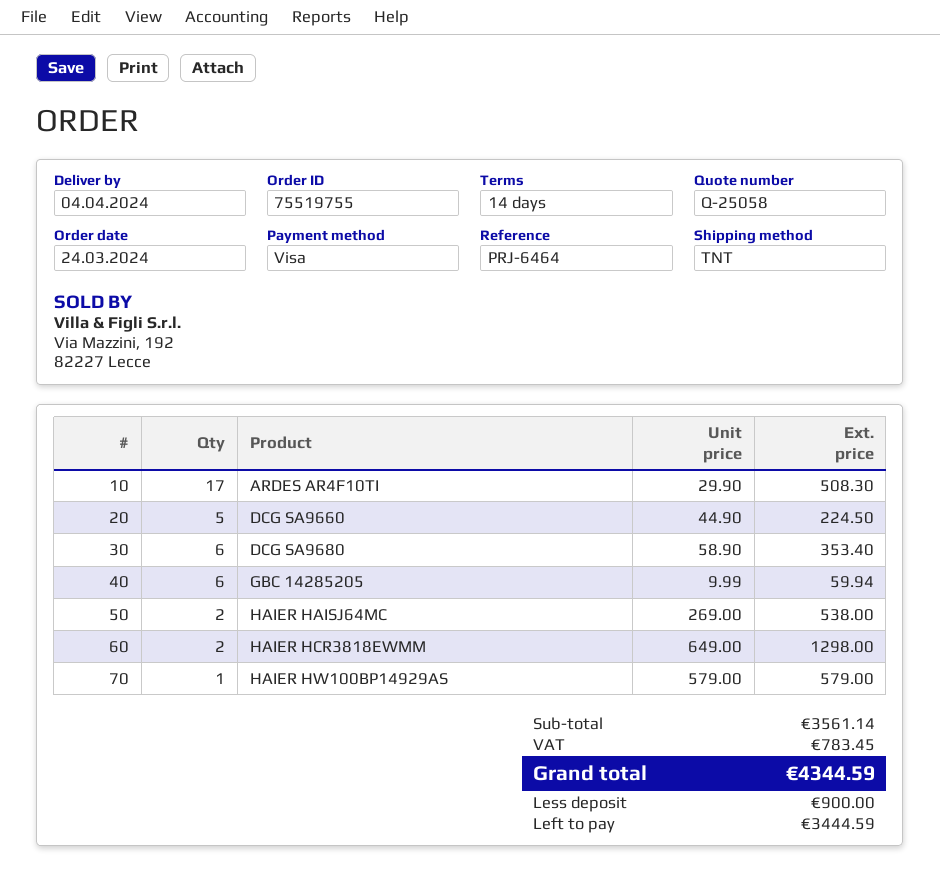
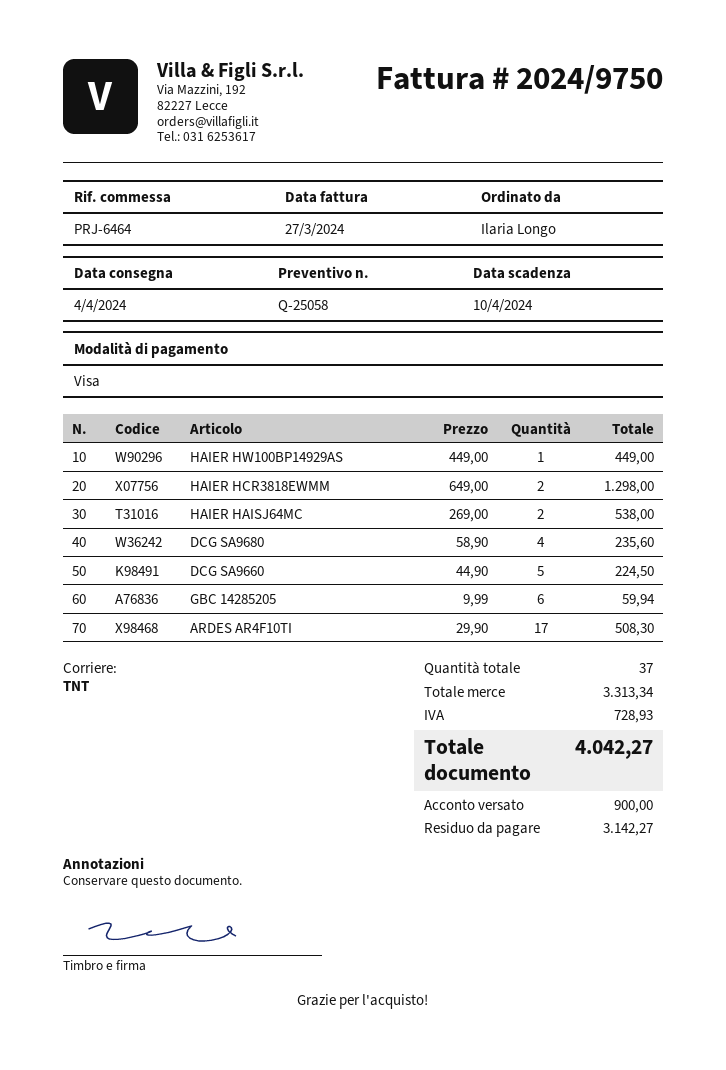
DCG SA9680: 6 x 58.90 = 353.40 -> 4 x 58.90 = 235.60
HAIER HW100BP14929AS: 1 x 579.00 = 579.00 -> 1 x 449.00 = 449.00
subtotal: 3561.14 -> 3313.34
tax: 783.45 -> 728.93
total: 4344.59 -> 4042.27
balance: 3444.59 -> 3142.27

